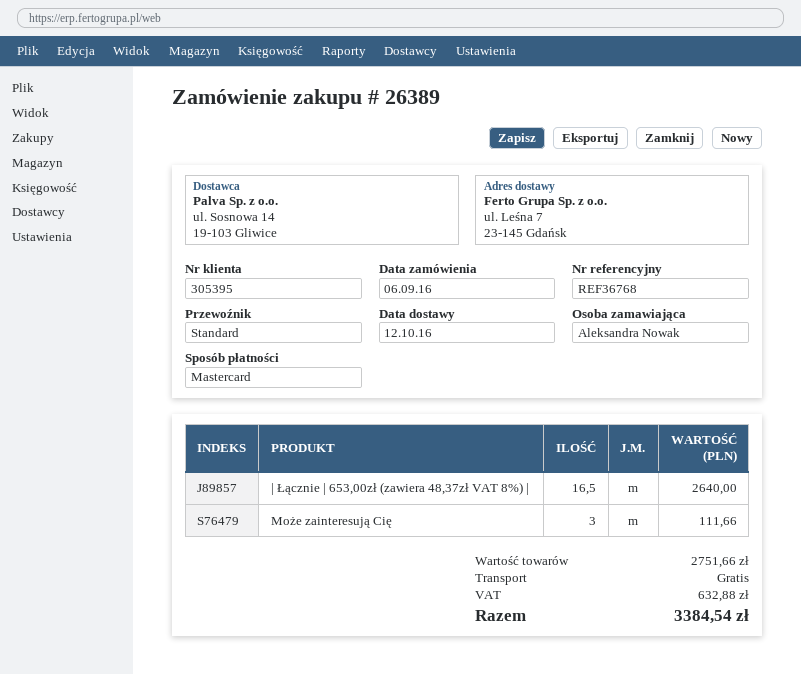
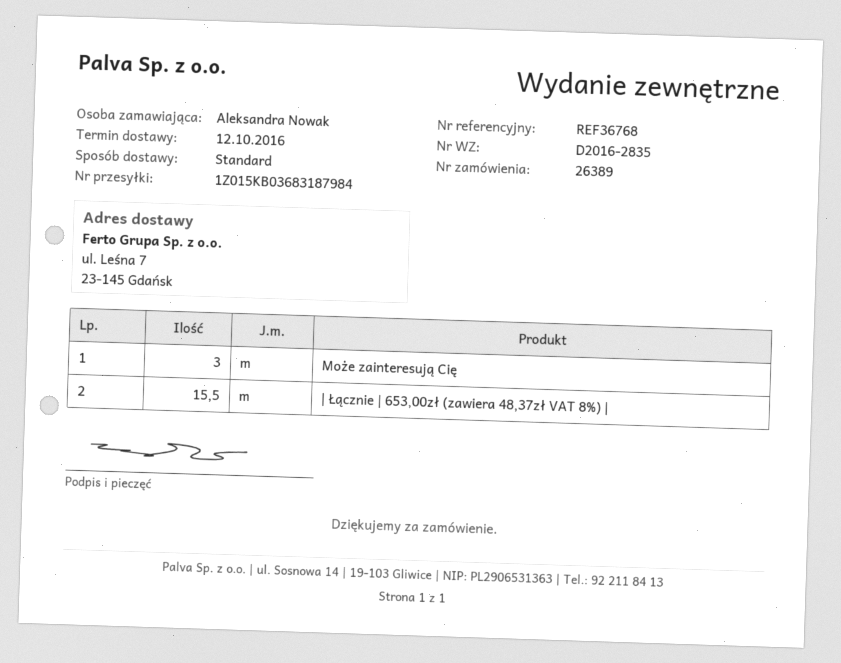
| Łącznie | 653,00zł (zawiera 48,37zł VAT 8%) |: 16.5 -> 15.5

